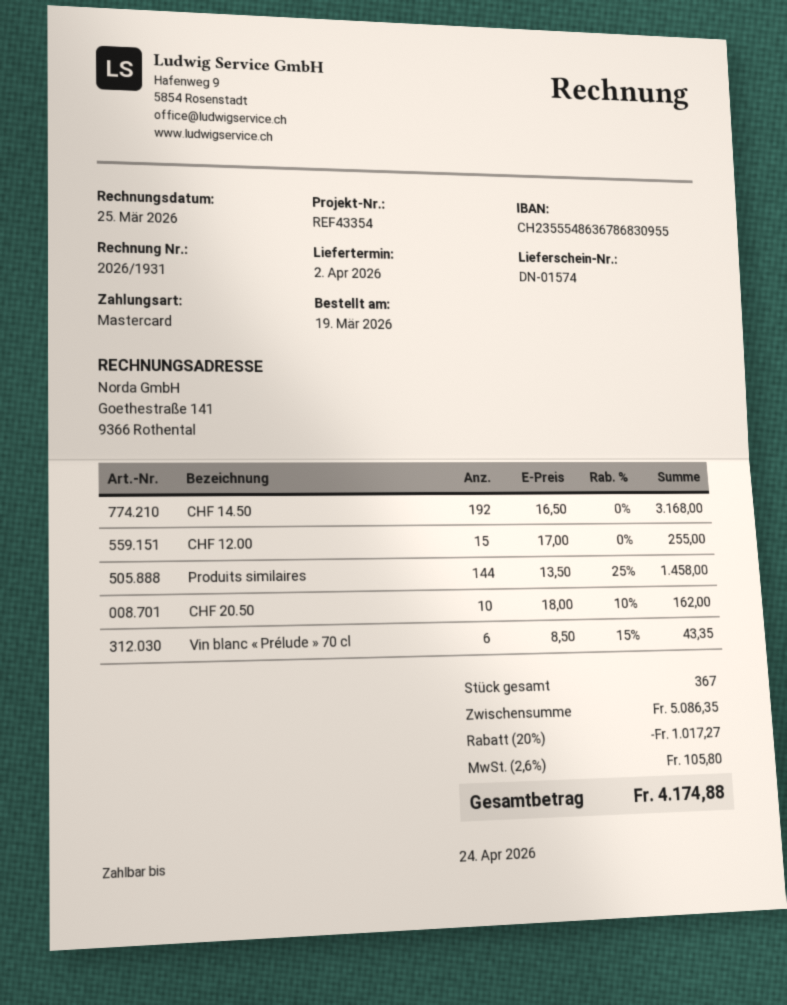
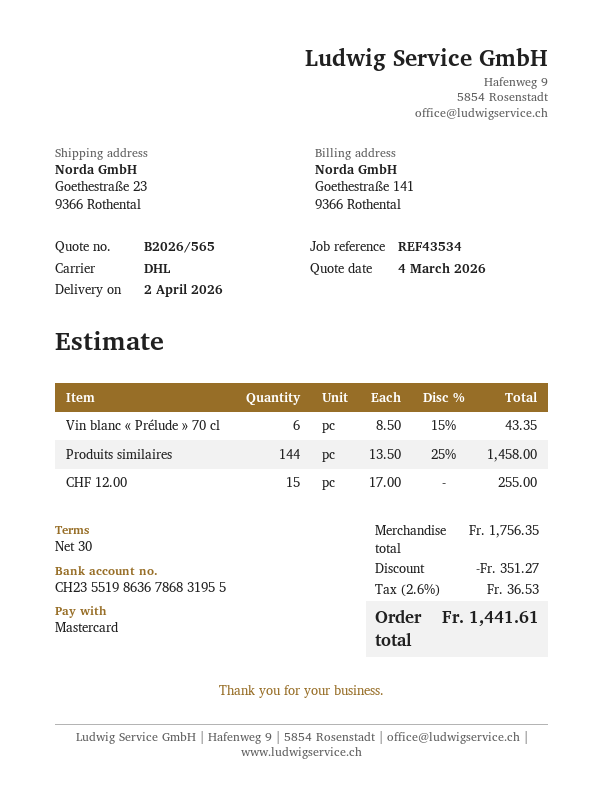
reference: REF43354 -> REF43534
bank account: CH2355548636786830955 -> CH2355198636786831955
CHF 14.50: 192 x 16.50 = 3168.00 -> none
CHF 20.50: 10 x 18.00 - 10% = 162.00 -> none
subtotal: 5086.35 -> 1756.35
discount: 1017.27 -> 351.27
tax: 2.6% = 105.80 -> 2.6% = 36.53
total: 4174.88 -> 1441.61

